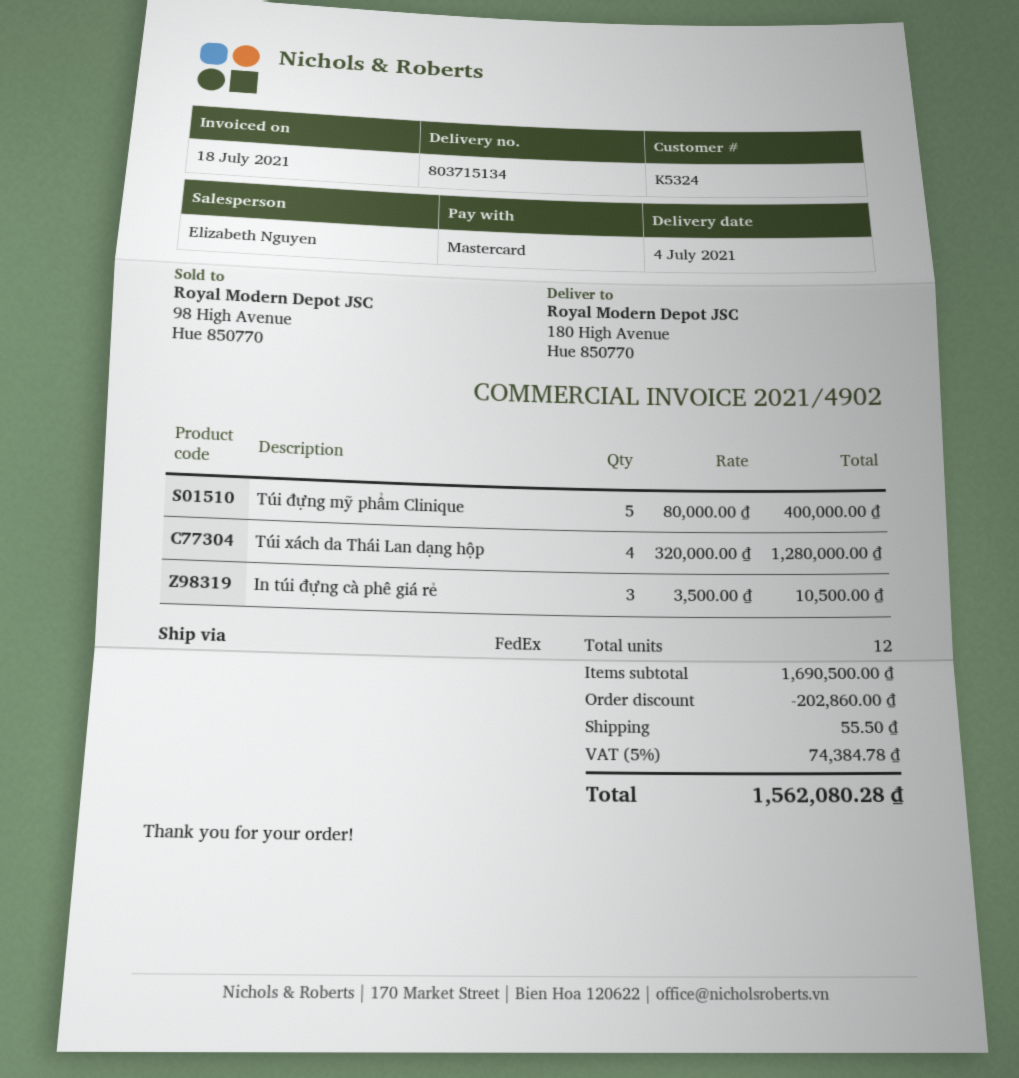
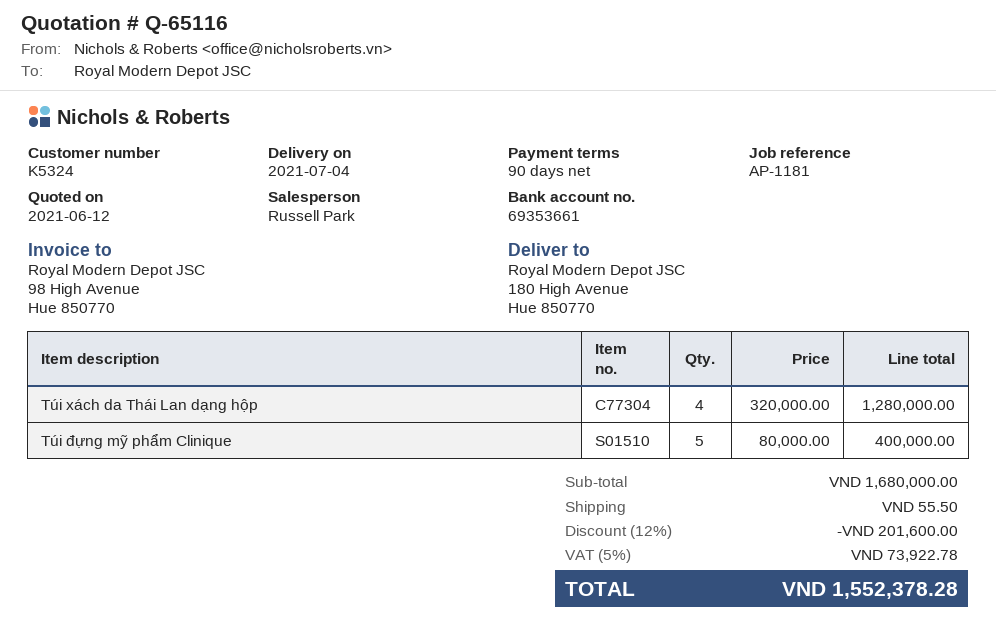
sales rep: Elizabeth Nguyen -> Russell Park
In túi đựng cà phê giá rẻ: 3 x 3500.00 = 10500.00 -> none
subtotal: 1690500.00 -> 1680000.00
discount: 202860.00 -> 201600.00
tax: 5% = 74384.78 -> 5% = 73922.78
total: 1562080.28 -> 1552378.28

